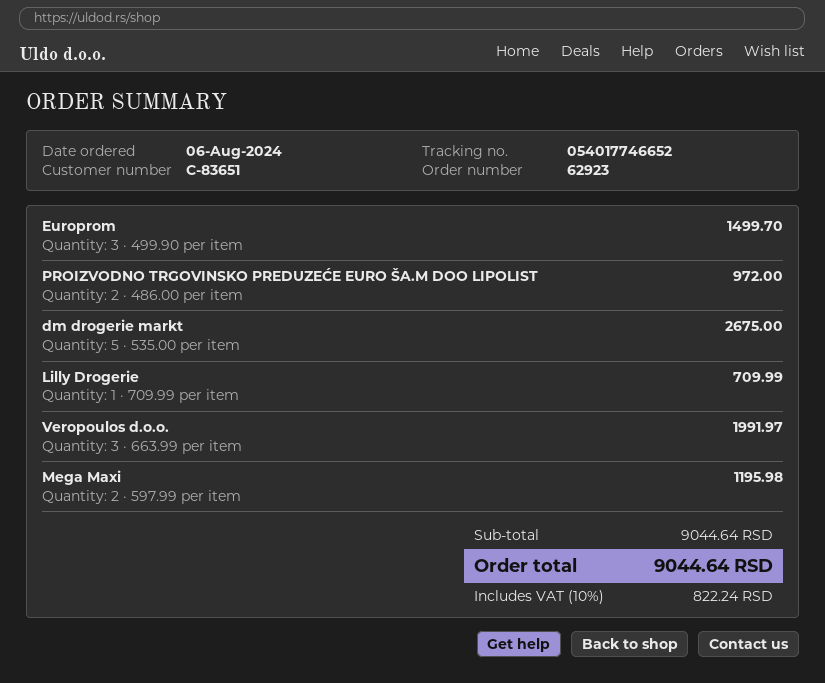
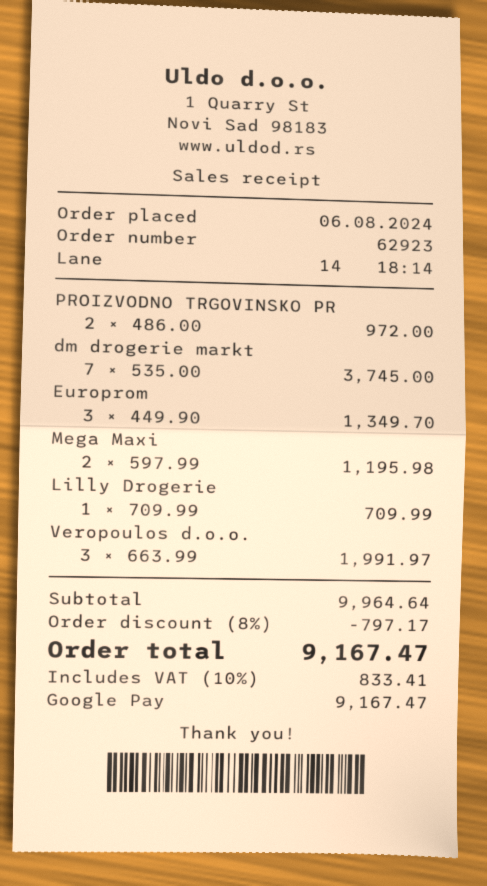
Europrom: 3 x 499.90 = 1499.70 -> 3 x 449.90 = 1349.70
dm drogerie markt: 5 x 535.00 = 2675.00 -> 7 x 535.00 = 3745.00
subtotal: 9044.64 -> 9964.64
discount: none -> 8% = 797.17
tax: 10% = 822.24 -> 10% = 833.41
total: 9044.64 -> 9167.47

